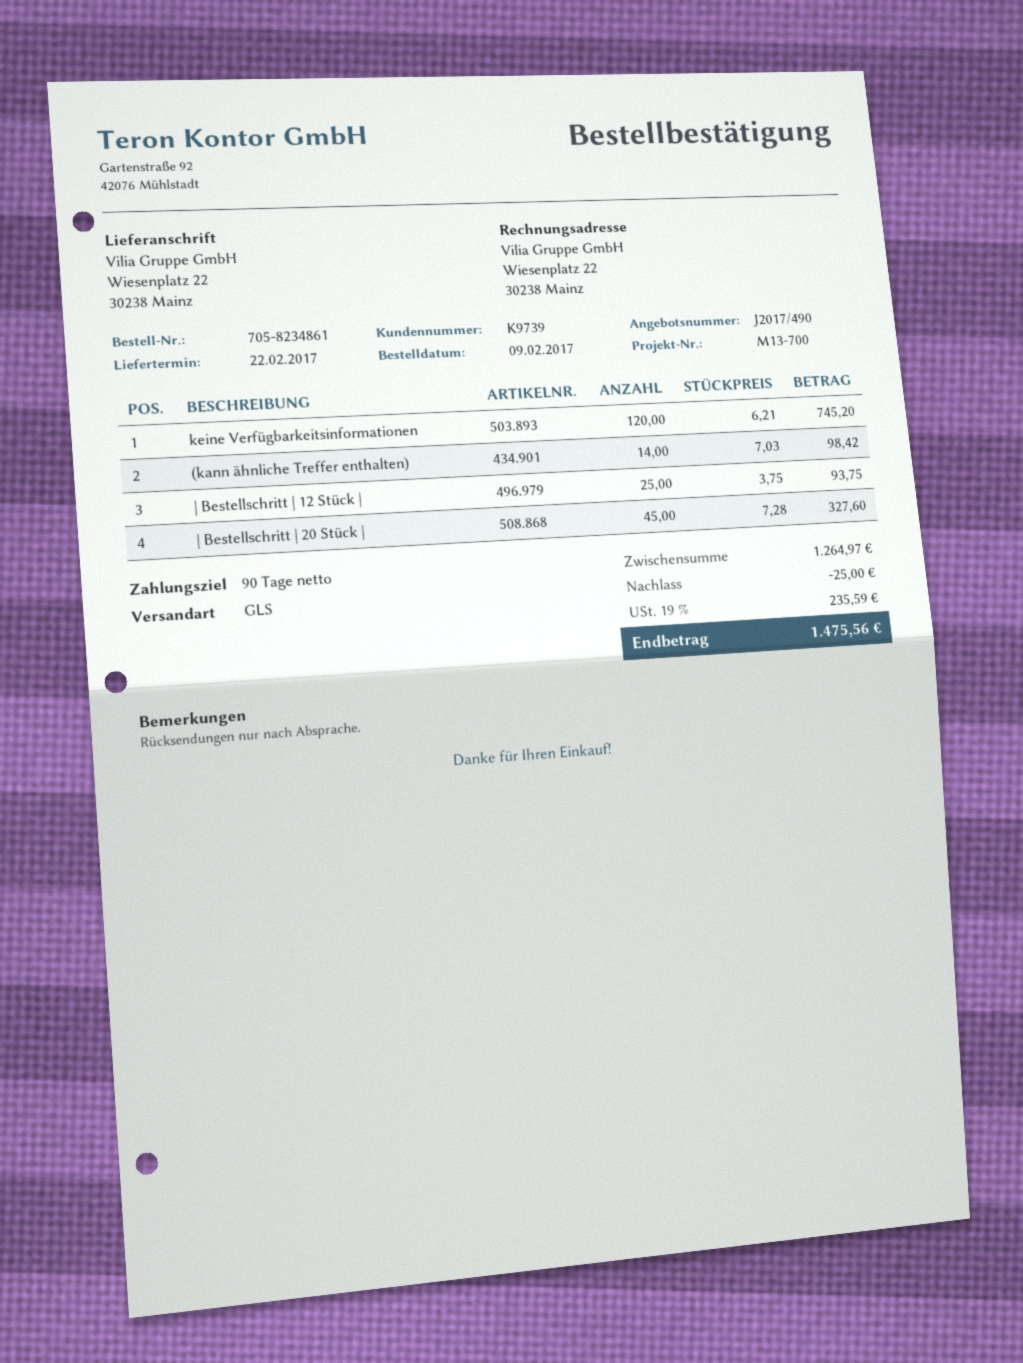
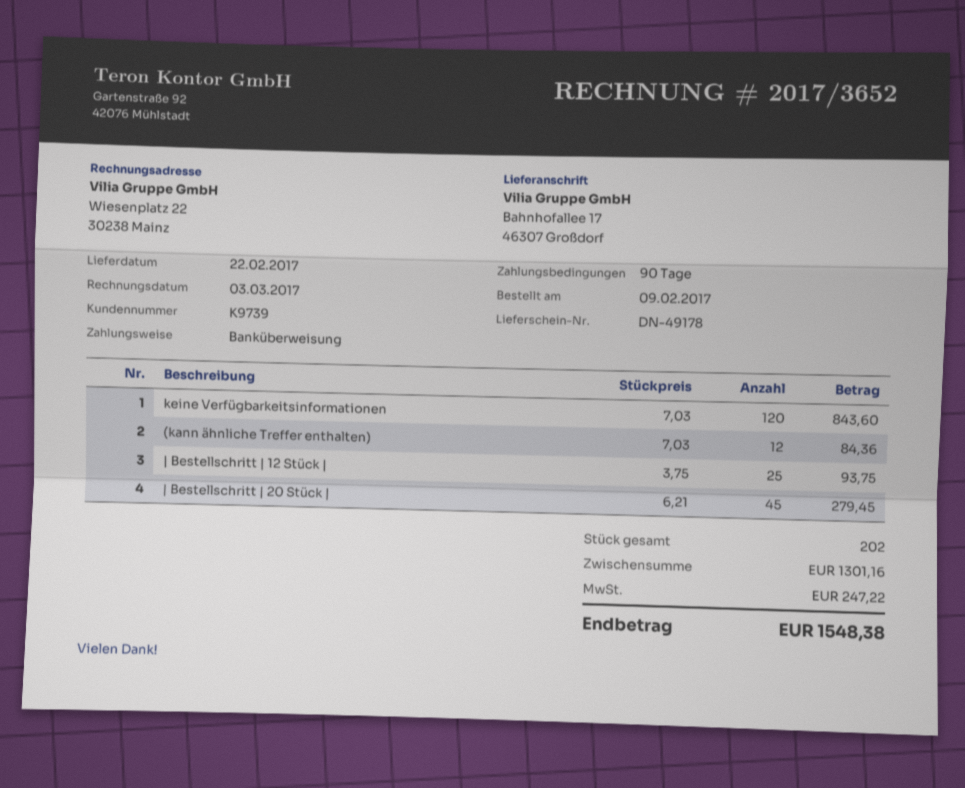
ship to: Wiesenplatz 22, 30238 Mainz -> Bahnhofallee 17, 46307 Großdorf
keine Verfügbarkeitsinformationen: 120 x 6.21 = 745.20 -> 120 x 7.03 = 843.60
(kann ähnliche Treffer enthalten): 14 x 7.03 = 98.42 -> 12 x 7.03 = 84.36
| Bestellschritt | 20 Stück |: 45 x 7.28 = 327.60 -> 45 x 6.21 = 279.45
subtotal: 1264.97 -> 1301.16
discount: 25.00 -> none
tax: 235.59 -> 247.22
total: 1475.56 -> 1548.38

